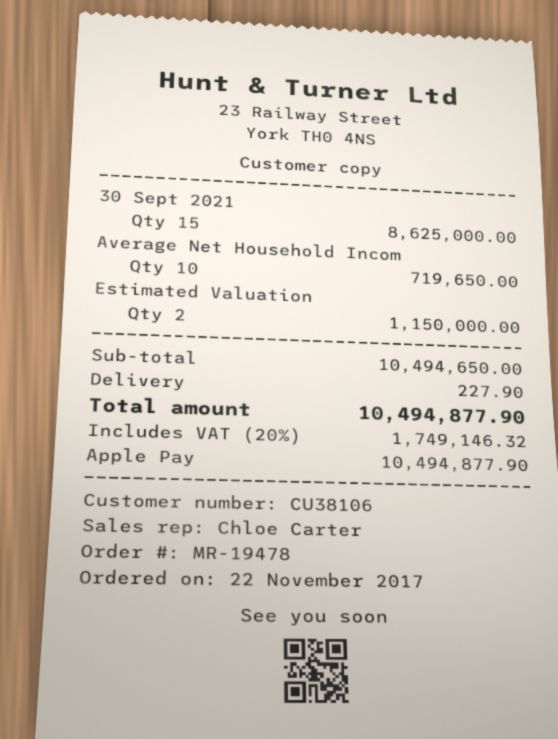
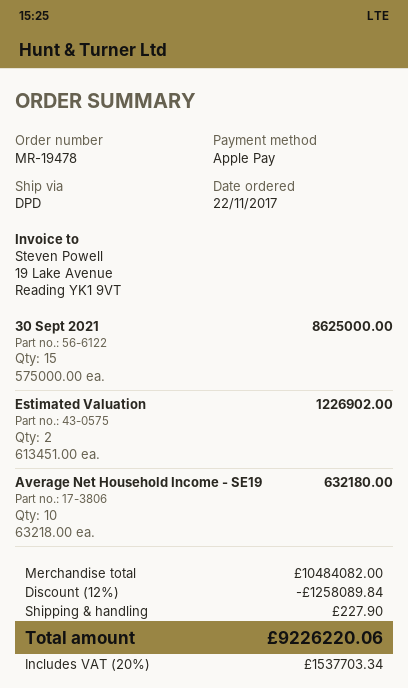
Average Net Household Incom: 10 for 719650.00 -> 10 for 632180.00
Estimated Valuation: 2 for 1150000.00 -> 2 for 1226902.00
subtotal: 10494650.00 -> 10484082.00
discount: none -> 12% = 1258089.84
tax: 20% = 1749146.32 -> 20% = 1537703.34
total: 10494877.90 -> 9226220.06

